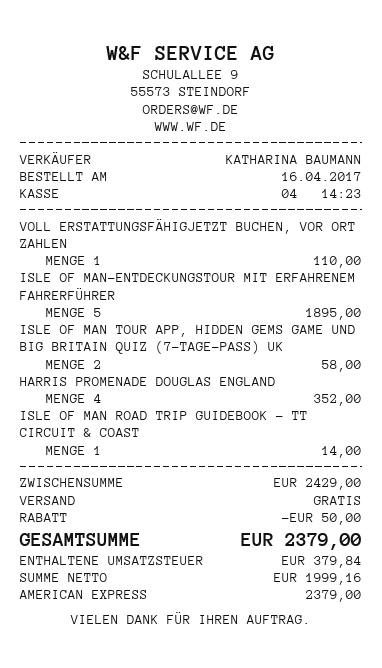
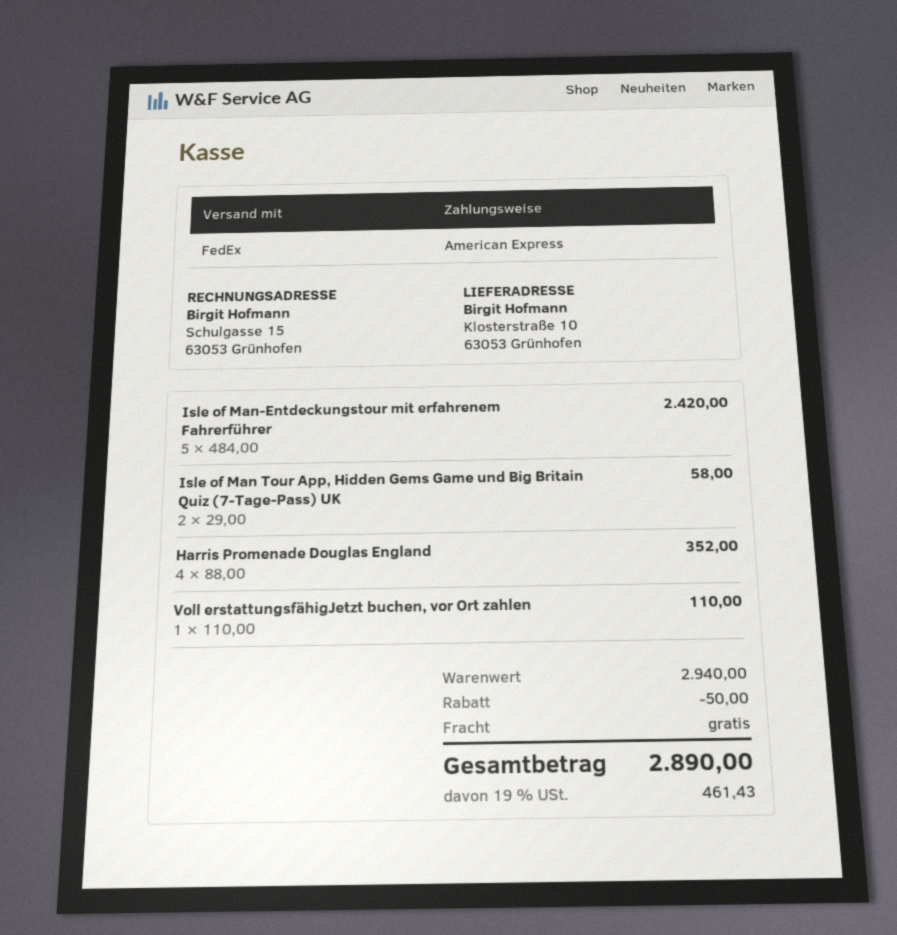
ISLE OF MAN-ENTDECKUNGSTOUR MIT ERFAHRENEM FAHRERFÜHRER: 5 for 1895.00 -> 5 for 2420.00
ISLE OF MAN ROAD TRIP GUIDEBOOK - TT CIRCUIT & COAST: 1 for 14.00 -> none
subtotal: 2429.00 -> 2940.00
tax: 379.84 -> 461.43
total: 2379.00 -> 2890.00

